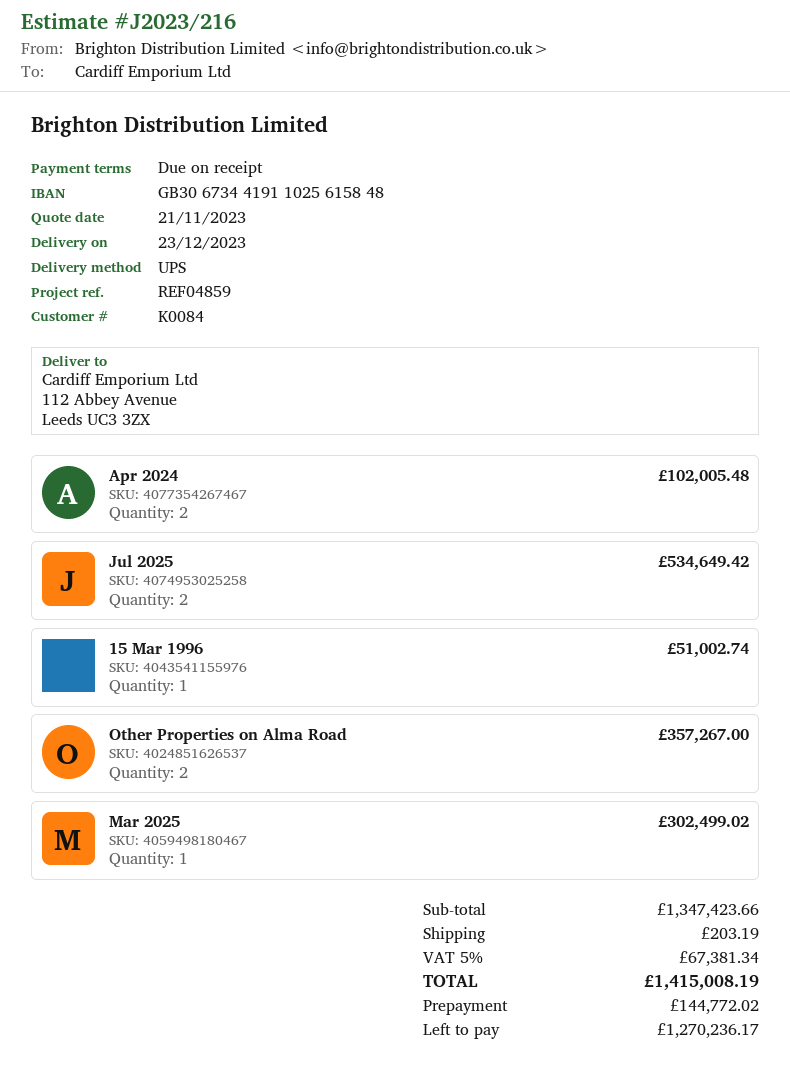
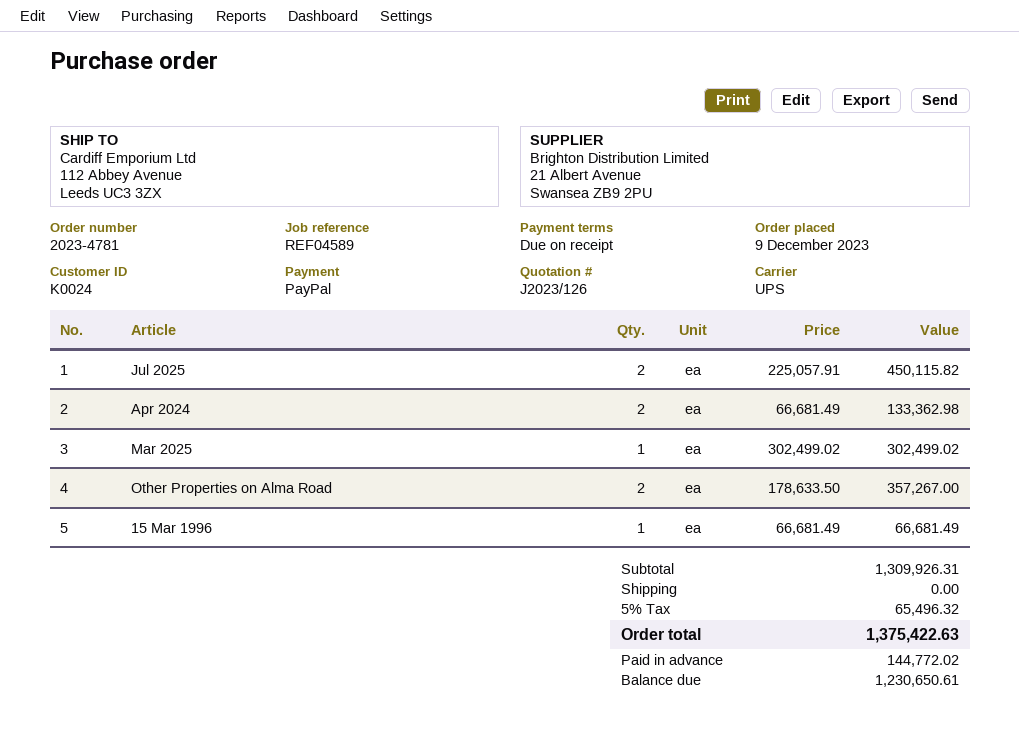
quote number: J2023/216 -> J2023/126
customer number: K0084 -> K0024
reference: REF04859 -> REF04589
Apr 2024: 2 for 102005.48 -> 2 for 133362.98
Jul 2025: 2 for 534649.42 -> 2 for 450115.82
15 Mar 1996: 1 for 51002.74 -> 1 for 66681.49
subtotal: 1347423.66 -> 1309926.31
shipping: 203.19 -> 0.00
tax: 5% = 67381.34 -> 5% = 65496.32
total: 1415008.19 -> 1375422.63
balance: 1270236.17 -> 1230650.61

